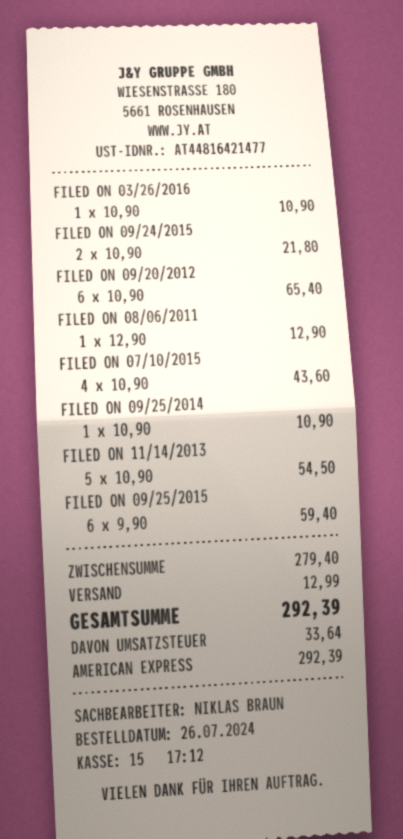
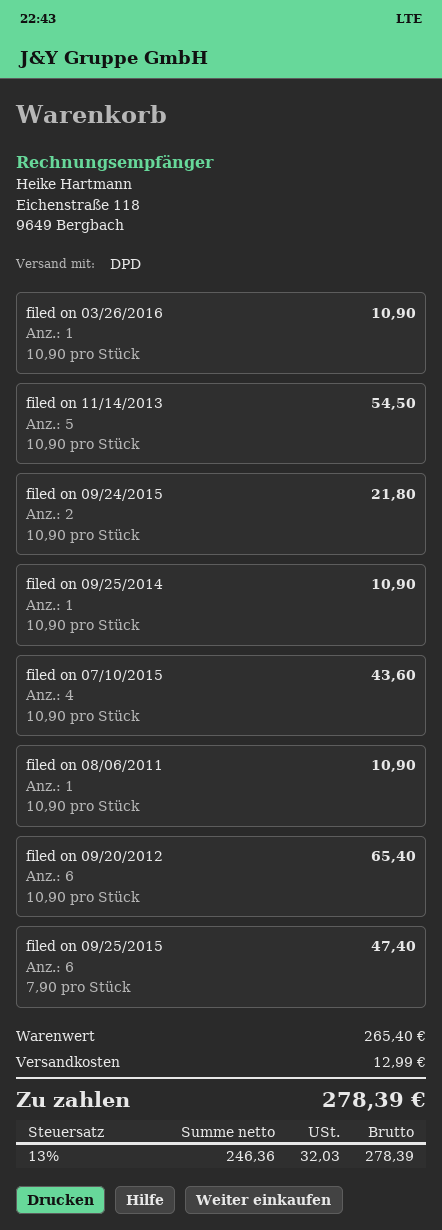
FILED ON 08/06/2011: 1 x 12.90 = 12.90 -> 1 x 10.90 = 10.90
FILED ON 09/25/2015: 6 x 9.90 = 59.40 -> 6 x 7.90 = 47.40
subtotal: 279.40 -> 265.40
tax: 33.64 -> 32.03
total: 292.39 -> 278.39

